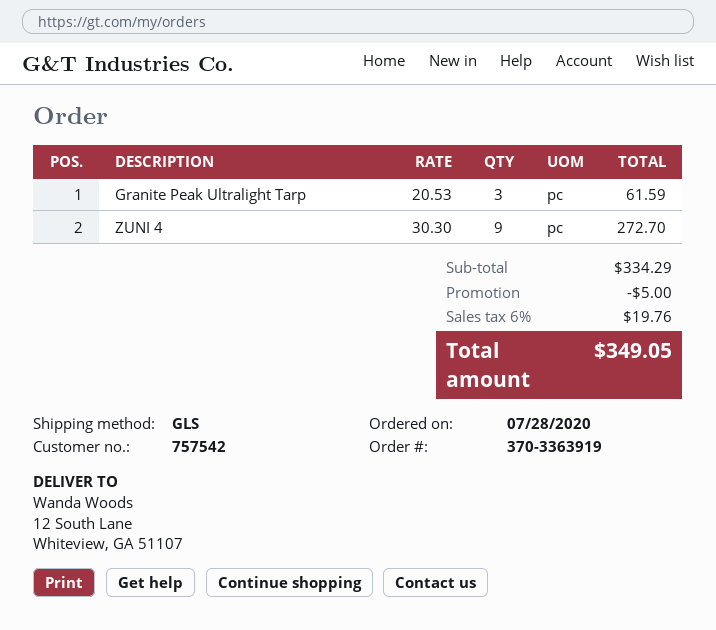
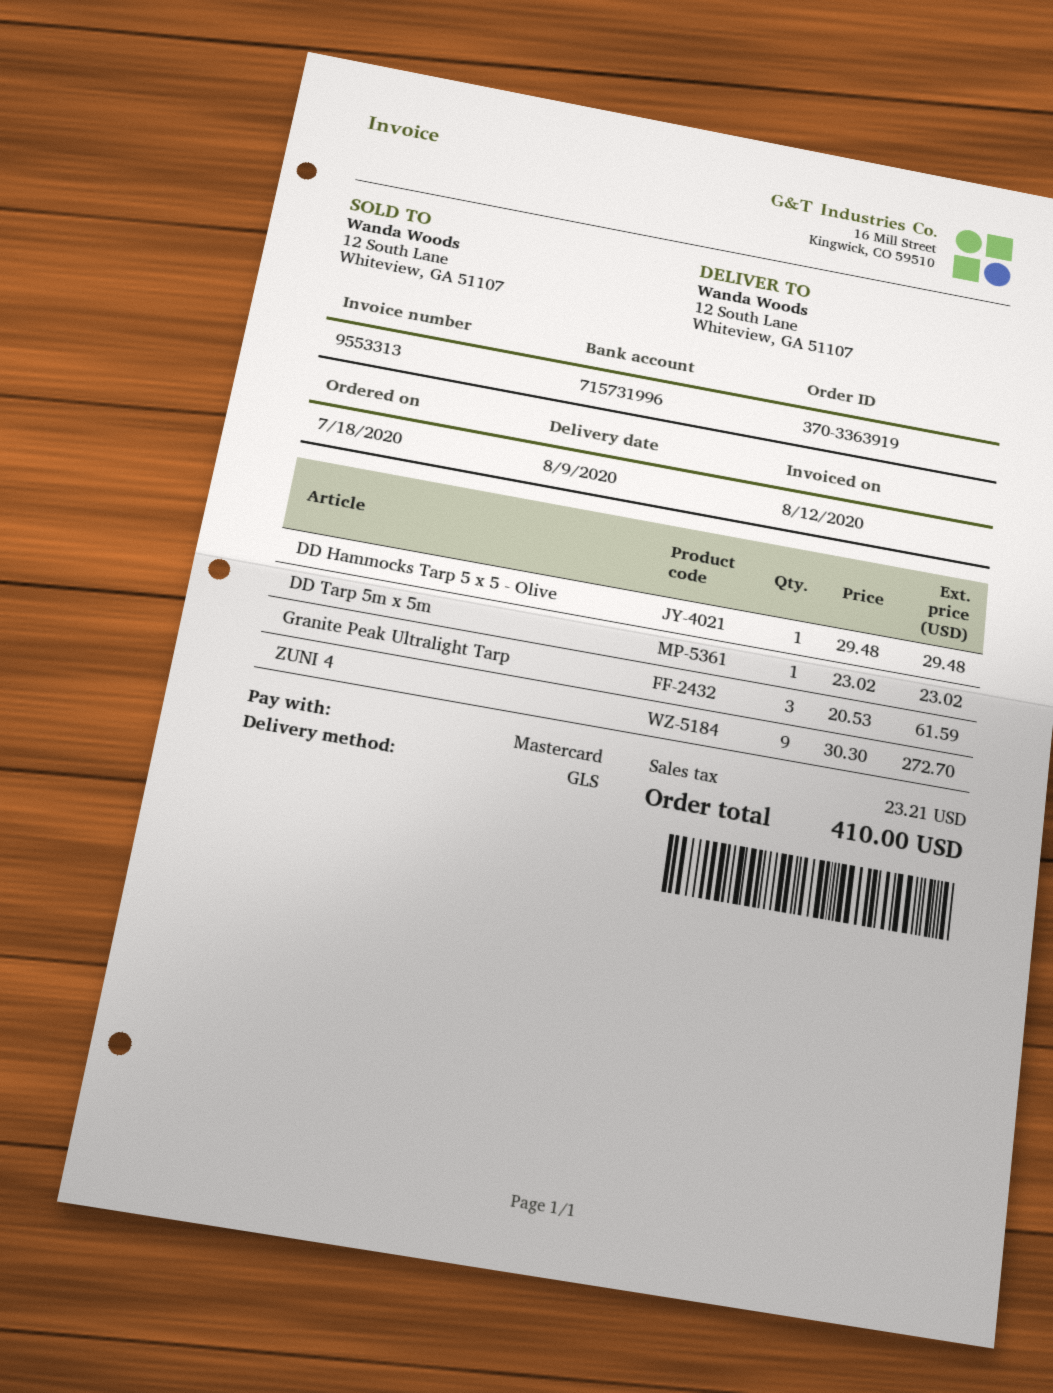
order date: 2020-07-28 -> 2020-07-18
DD Hammocks Tarp 5 x 5 - Olive: none -> 1 x 29.48 = 29.48
DD Tarp 5m x 5m: none -> 1 x 23.02 = 23.02
discount: 5.00 -> none
tax: 19.76 -> 23.21
total: 349.05 -> 410.00

